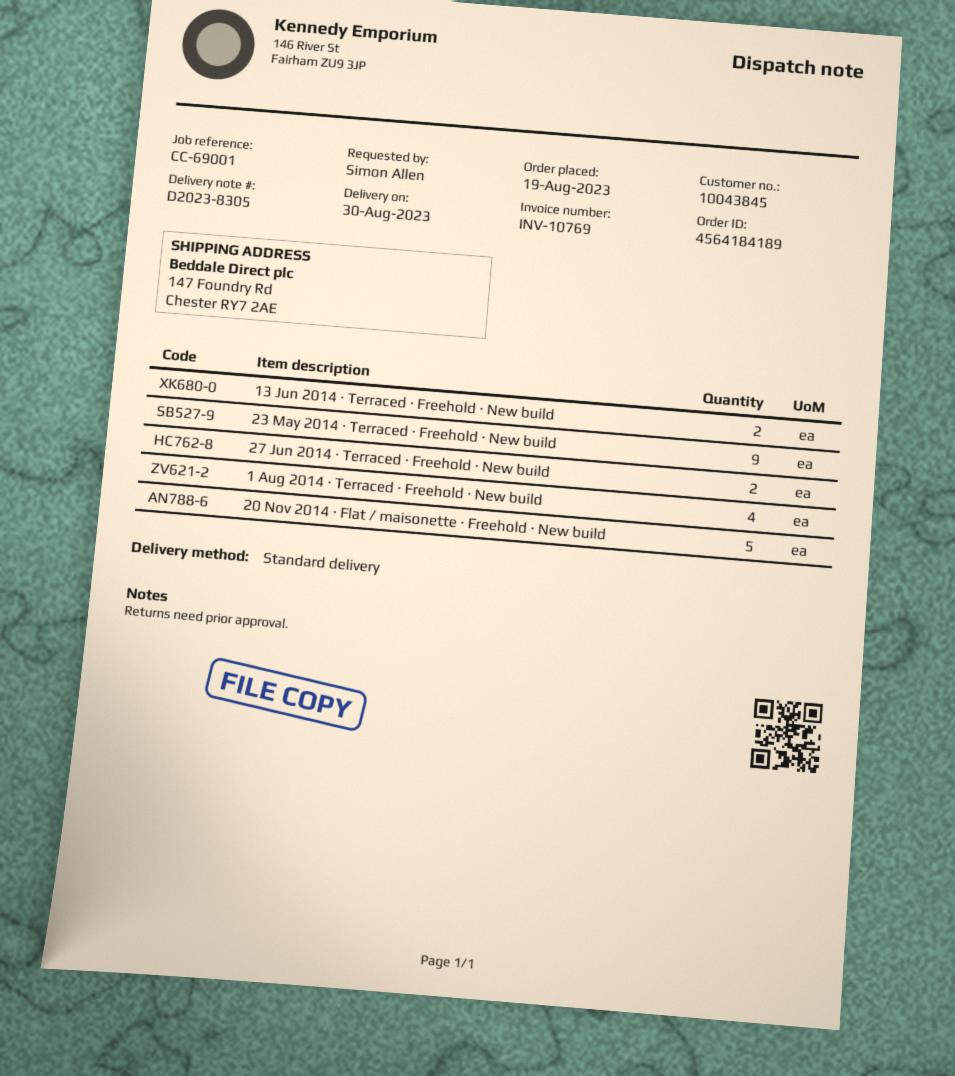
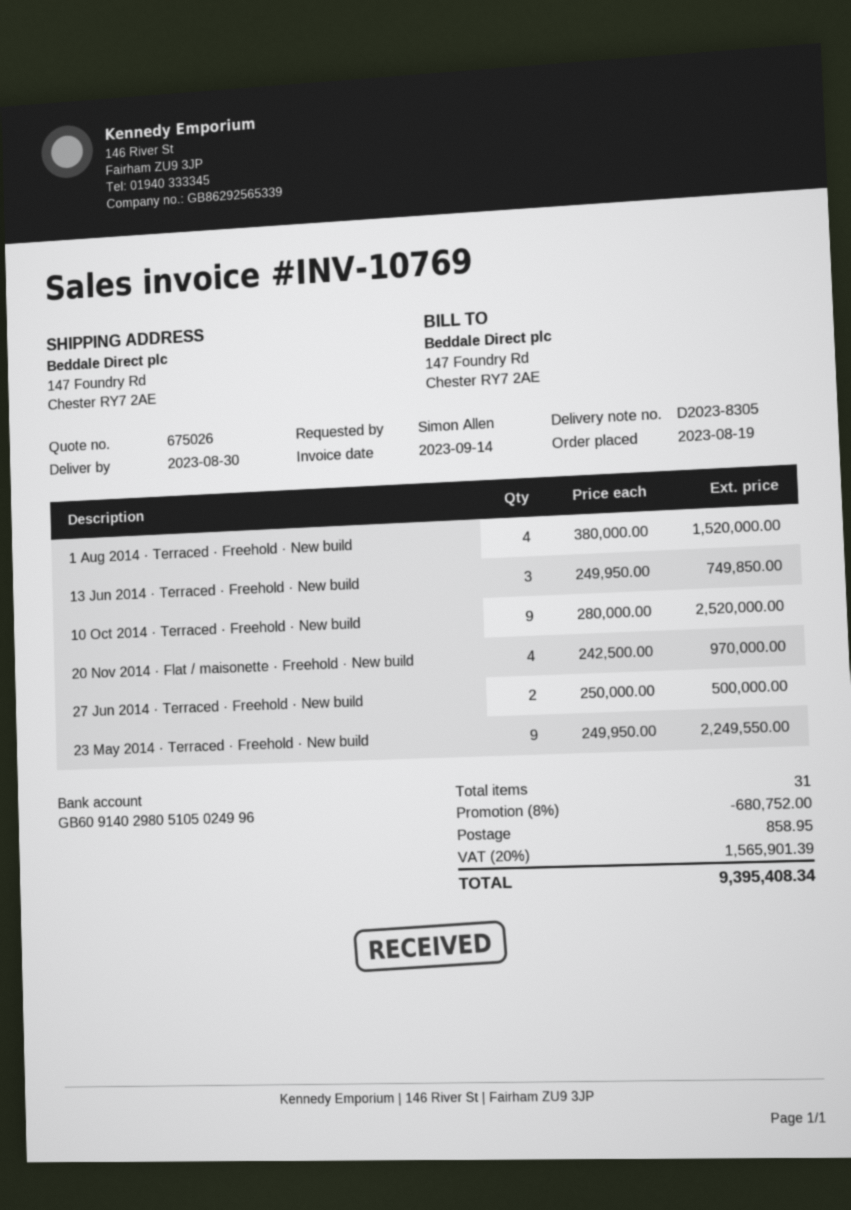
13 Jun 2014 · Terraced · Freehold · New build: 2 -> 3
20 Nov 2014 · Flat / maisonette · Freehold · New build: 5 -> 4
10 Oct 2014 · Terraced · Freehold · New build: none -> 9

